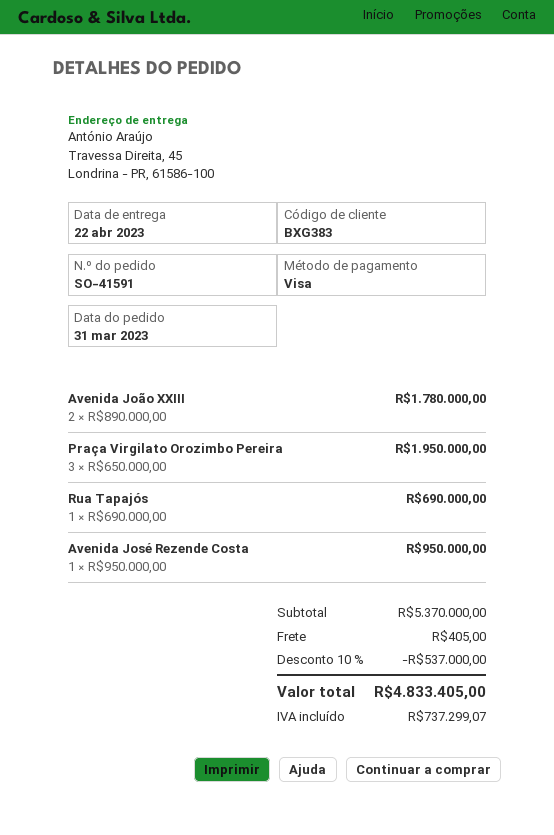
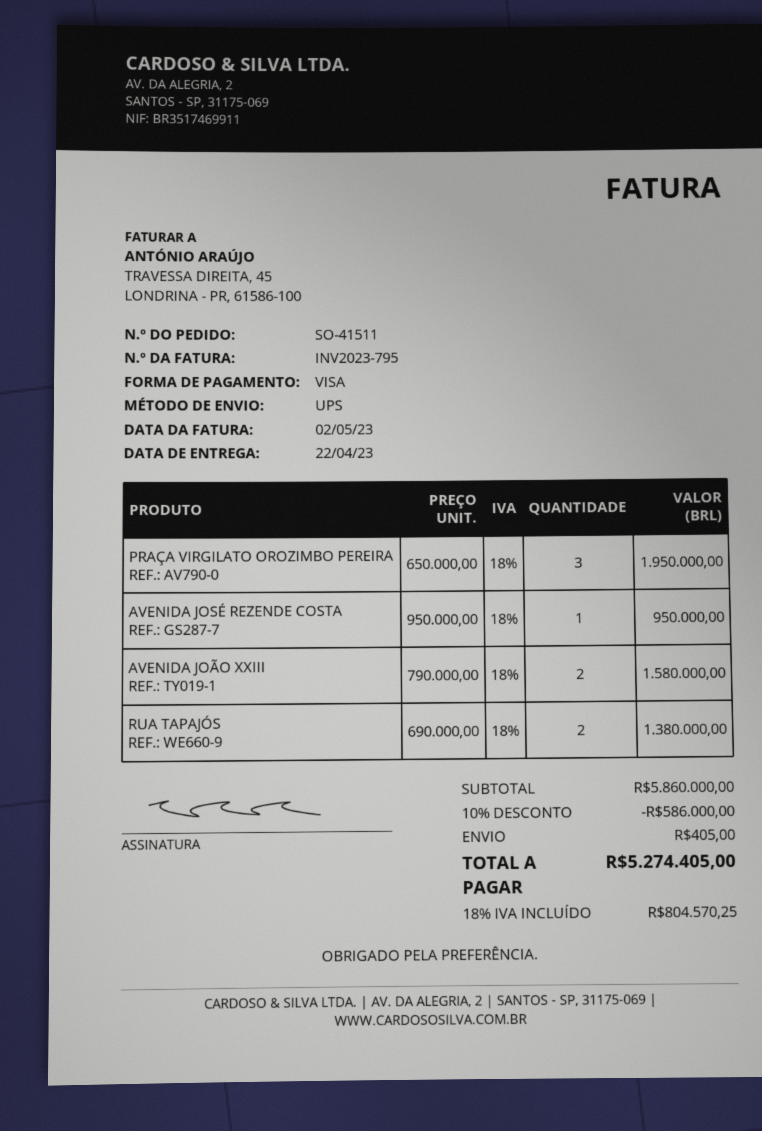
order number: SO-41591 -> SO-41511
Avenida João XXIII: 2 x 890000.00 = 1780000.00 -> 2 x 790000.00 = 1580000.00
Rua Tapajós: 1 x 690000.00 = 690000.00 -> 2 x 690000.00 = 1380000.00
subtotal: 5370000.00 -> 5860000.00
discount: 10% = 537000.00 -> 10% = 586000.00
tax: 737299.07 -> 804570.25
total: 4833405.00 -> 5274405.00

